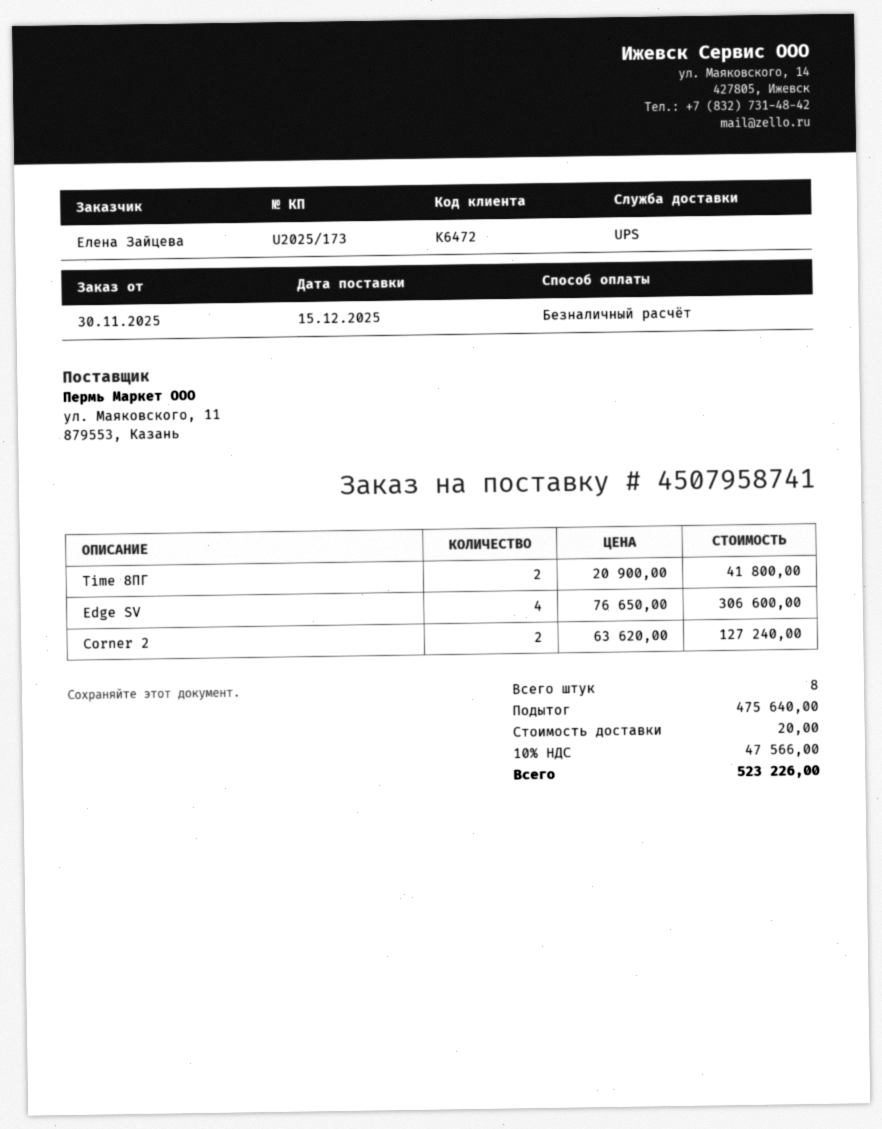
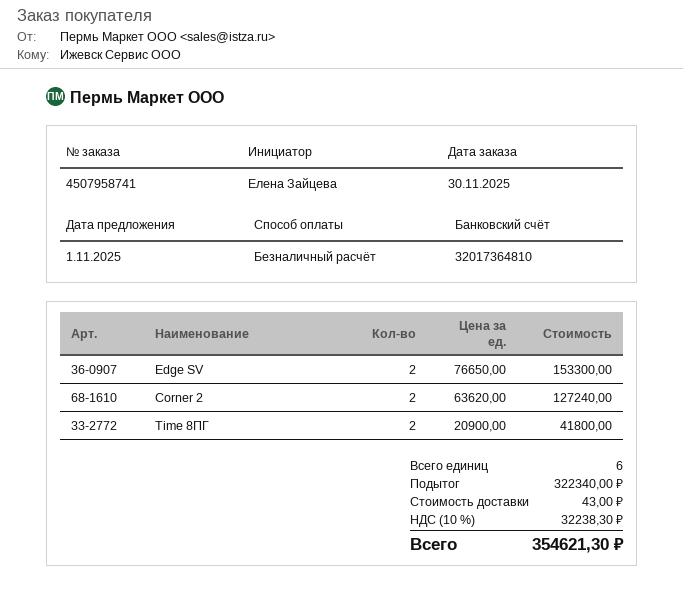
Edge SV: 4 x 76650.00 = 306600.00 -> 2 x 76650.00 = 153300.00
total quantity: 8 -> 6
subtotal: 475640.00 -> 322340.00
shipping: 20.00 -> 43.00
tax: 10% = 47566.00 -> 10% = 32238.30
total: 523226.00 -> 354621.30

